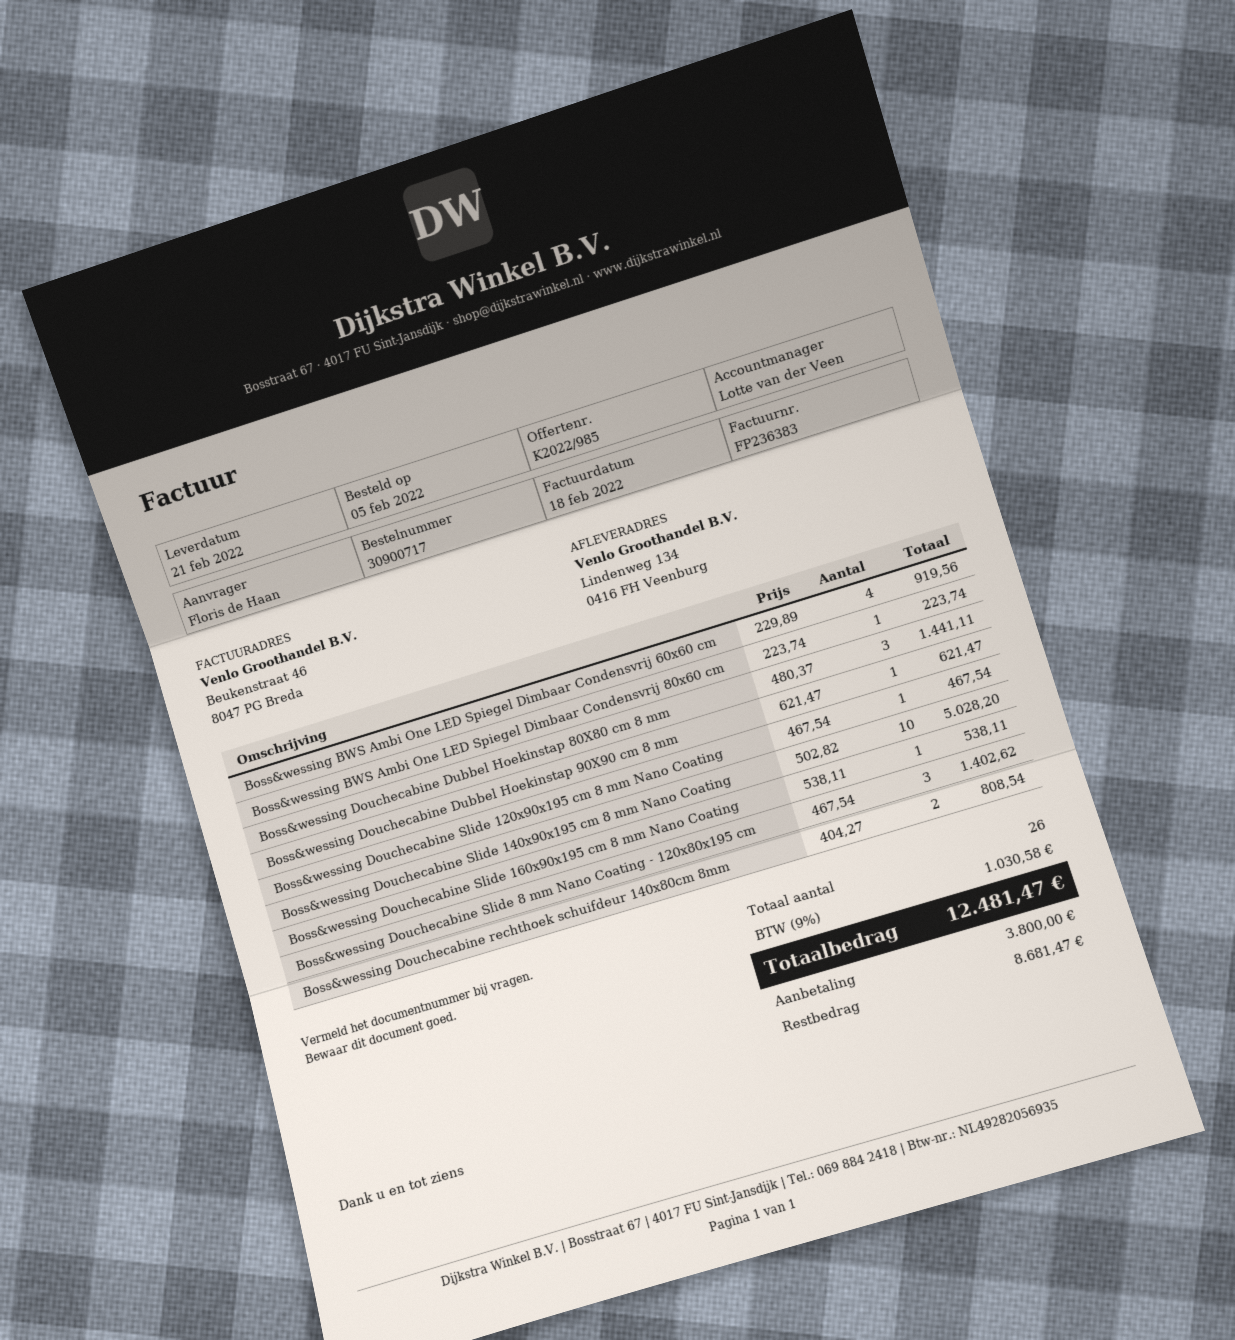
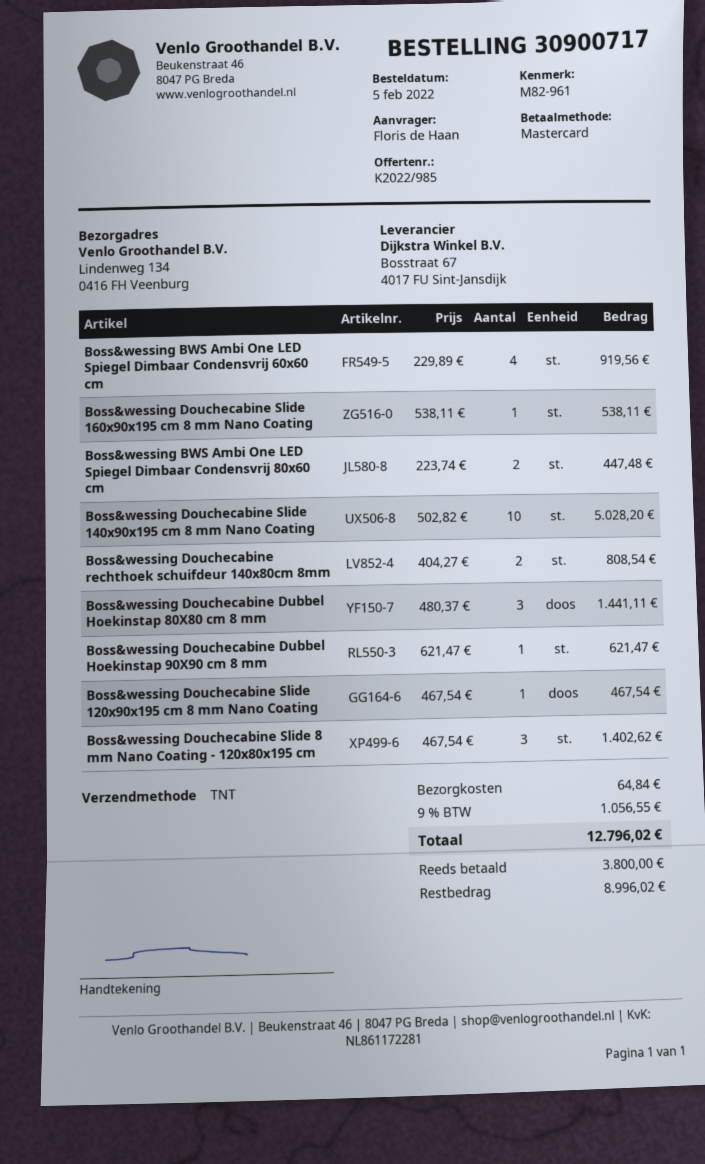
Boss&wessing BWS Ambi One LED Spiegel Dimbaar Condensvrij 80x60 cm: 1 x 223.74 = 223.74 -> 2 x 223.74 = 447.48
shipping: none -> 64.84
tax: 9% = 1030.58 -> 9% = 1056.55
total: 12481.47 -> 12796.02
balance: 8681.47 -> 8996.02

